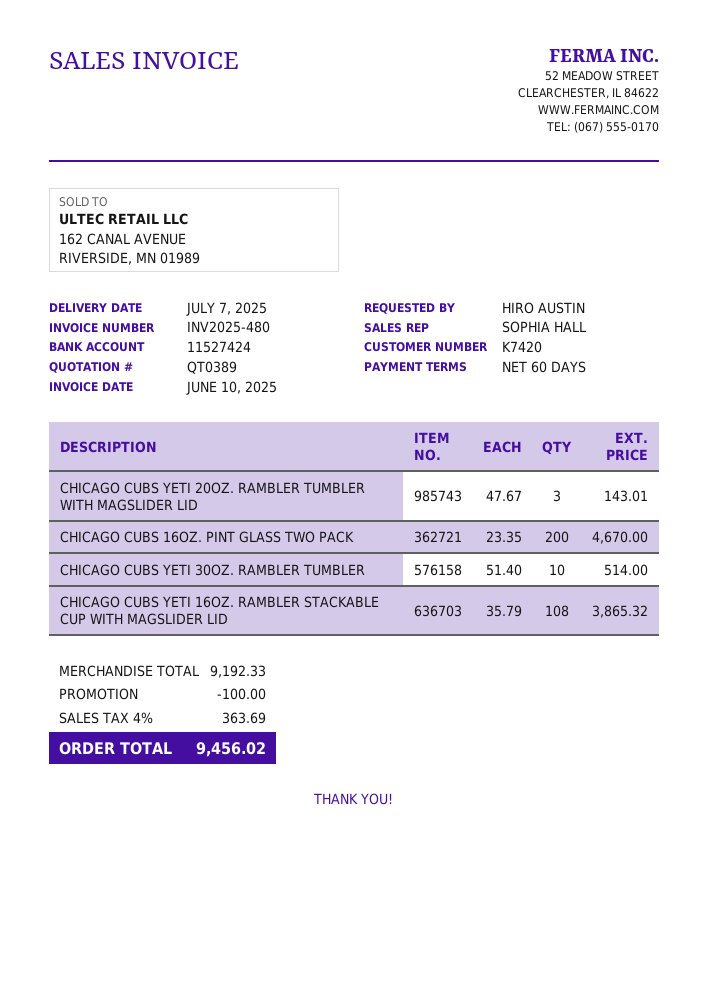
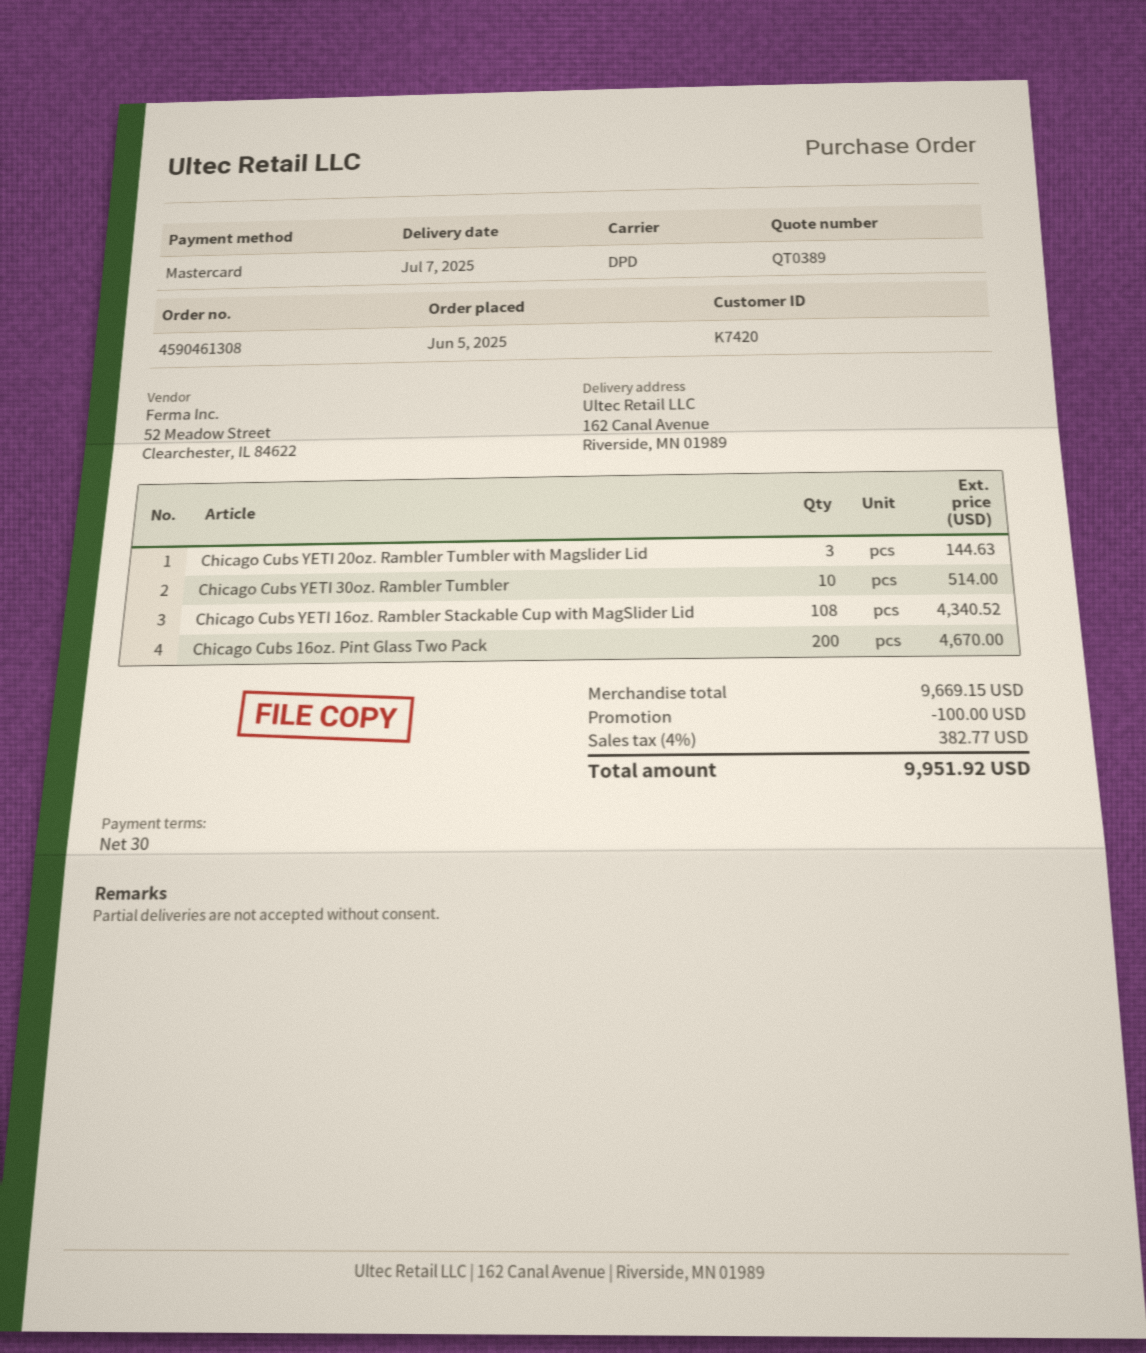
payment terms: 60 days -> 30 days
CHICAGO CUBS YETI 20OZ. RAMBLER TUMBLER WITH MAGSLIDER LID: 3 for 143.01 -> 3 for 144.63
CHICAGO CUBS YETI 16OZ. RAMBLER STACKABLE CUP WITH MAGSLIDER LID: 108 for 3865.32 -> 108 for 4340.52
subtotal: 9192.33 -> 9669.15
tax: 4% = 363.69 -> 4% = 382.77
total: 9456.02 -> 9951.92

